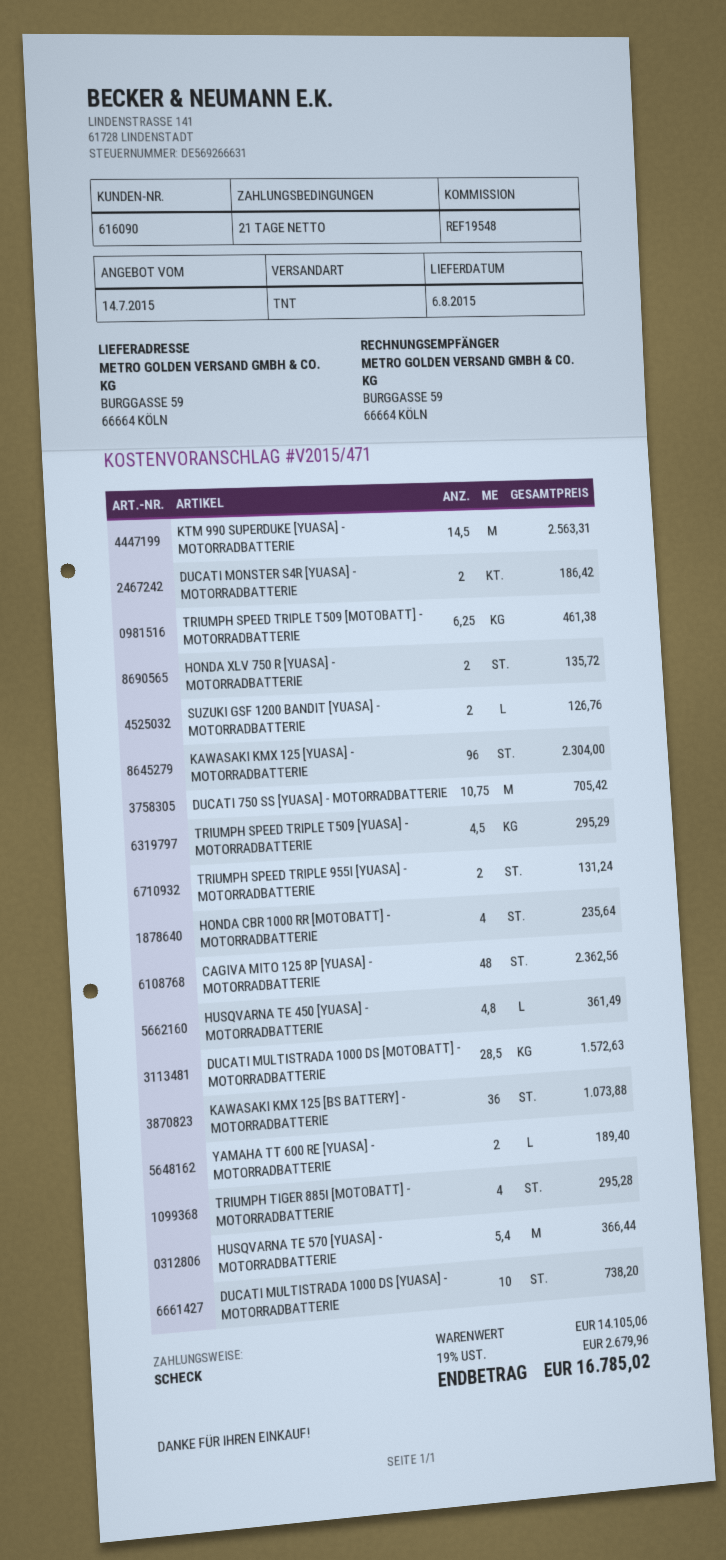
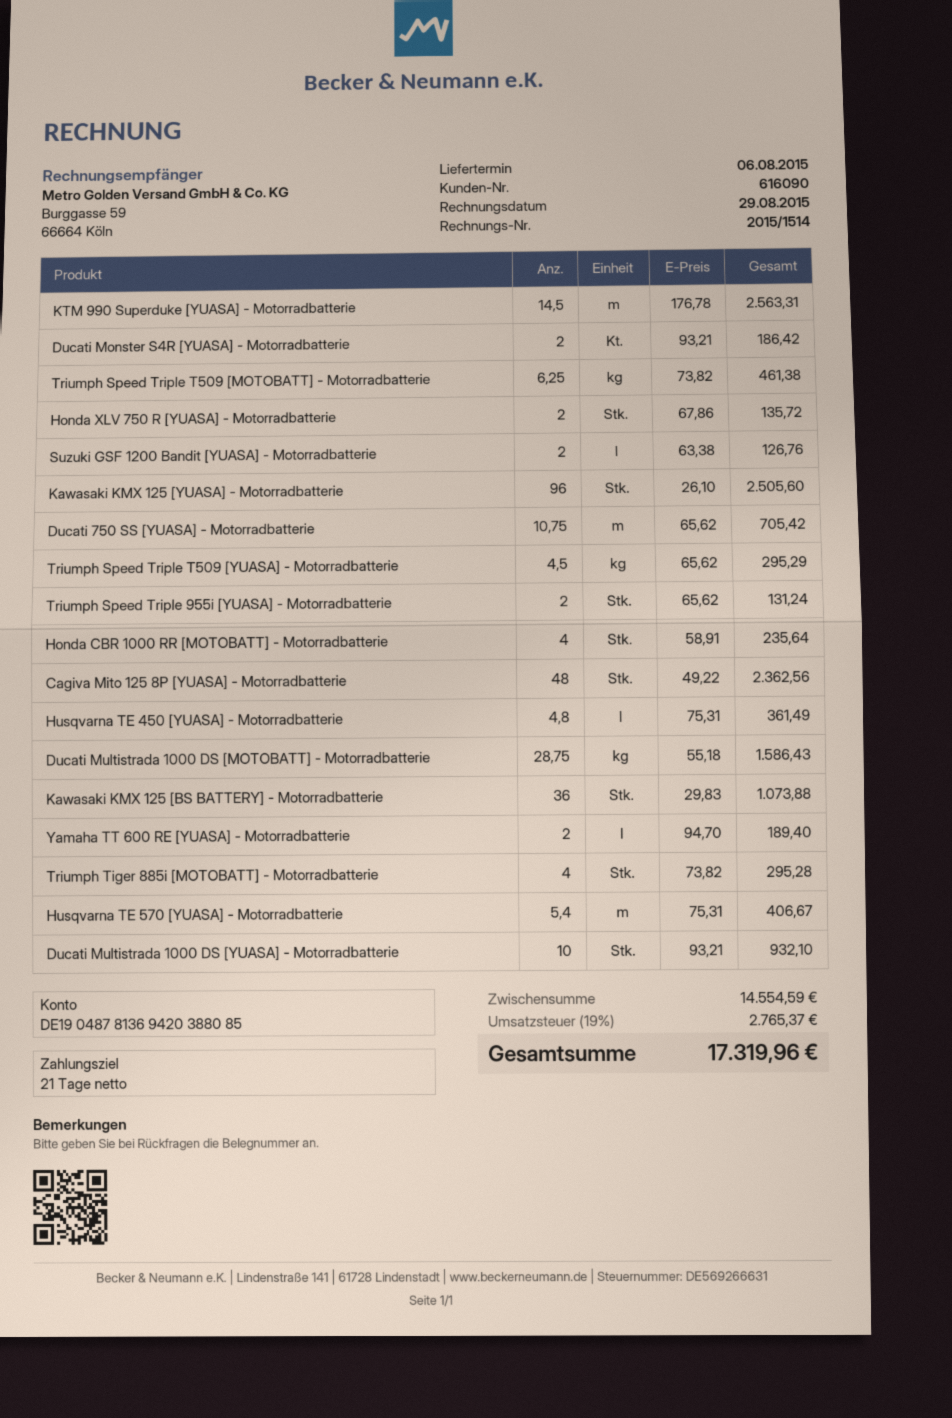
KAWASAKI KMX 125 [YUASA] - MOTORRADBATTERIE: 96 for 2304.00 -> 96 for 2505.60
DUCATI MULTISTRADA 1000 DS [MOTOBATT] - MOTORRADBATTERIE: 28.5 for 1572.63 -> 28.75 for 1586.43
HUSQVARNA TE 570 [YUASA] - MOTORRADBATTERIE: 5.4 for 366.44 -> 5.4 for 406.67
DUCATI MULTISTRADA 1000 DS [YUASA] - MOTORRADBATTERIE: 10 for 738.20 -> 10 for 932.10
subtotal: 14105.06 -> 14554.59
tax: 19% = 2679.96 -> 19% = 2765.37
total: 16785.02 -> 17319.96

